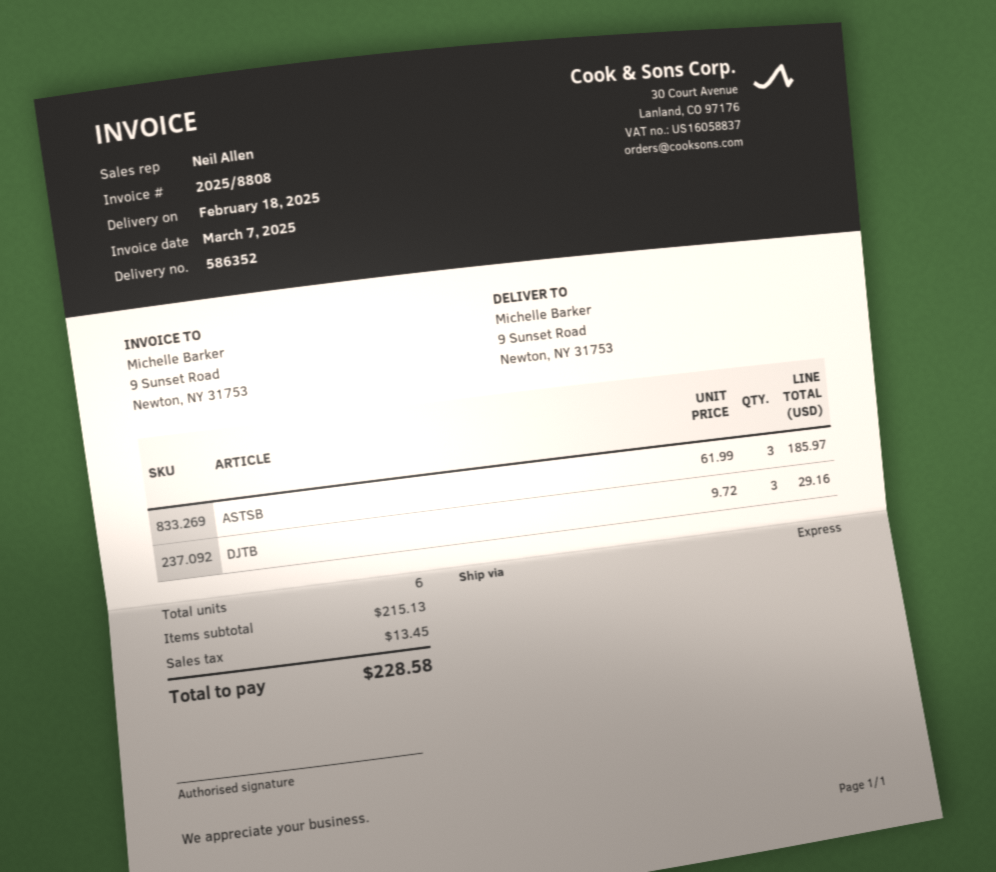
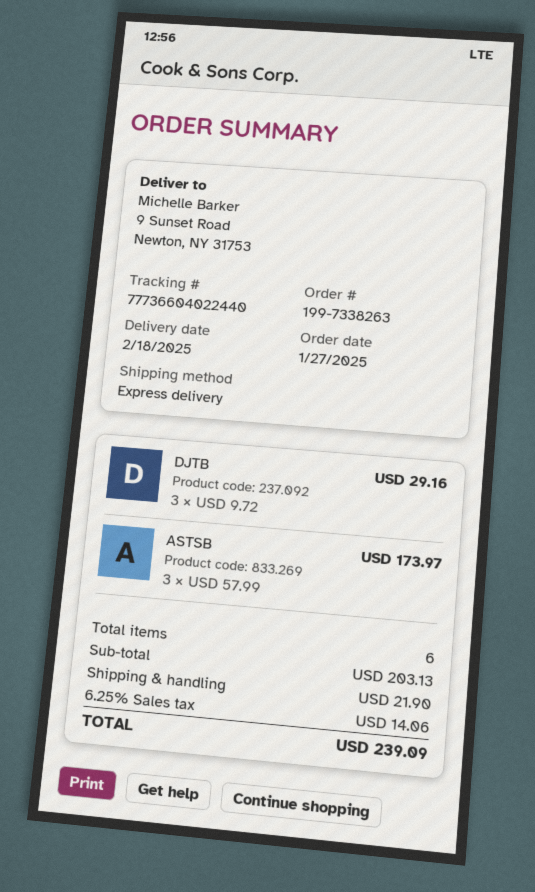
ASTSB: 3 x 61.99 = 185.97 -> 3 x 57.99 = 173.97
subtotal: 215.13 -> 203.13
shipping: none -> 21.90
tax: 13.45 -> 14.06
total: 228.58 -> 239.09

